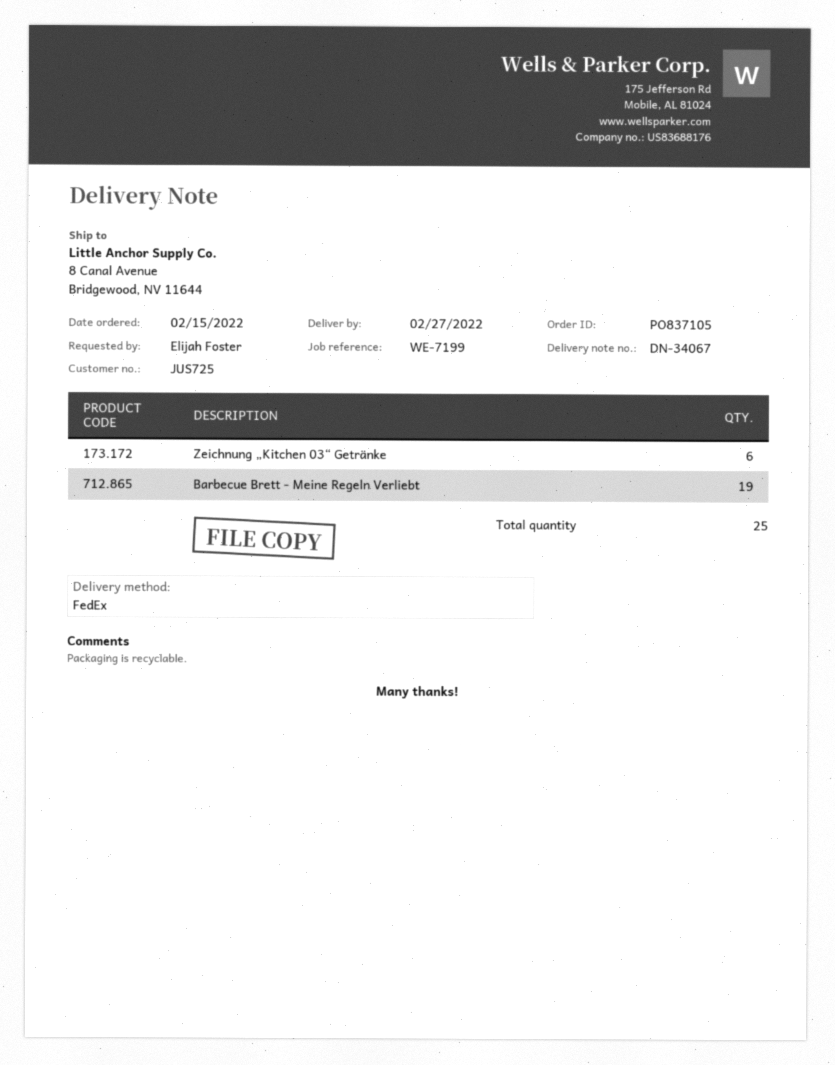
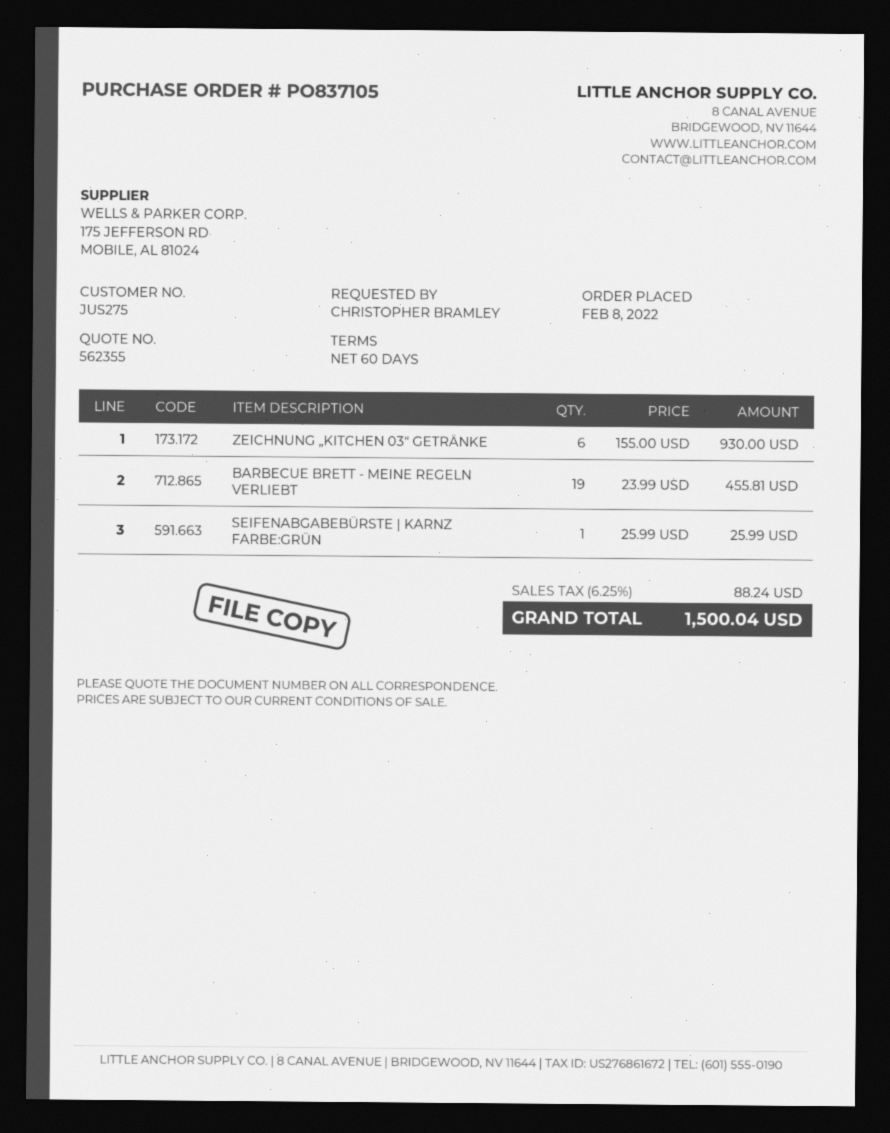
order date: 2022-02-15 -> 2022-02-08
customer number: JUS725 -> JUS275
ordered by: Elijah Foster -> CHRISTOPHER BRAMLEY
SEIFENABGABEBÜRSTE | KARNZ FARBE:GRÜN: none -> 1

